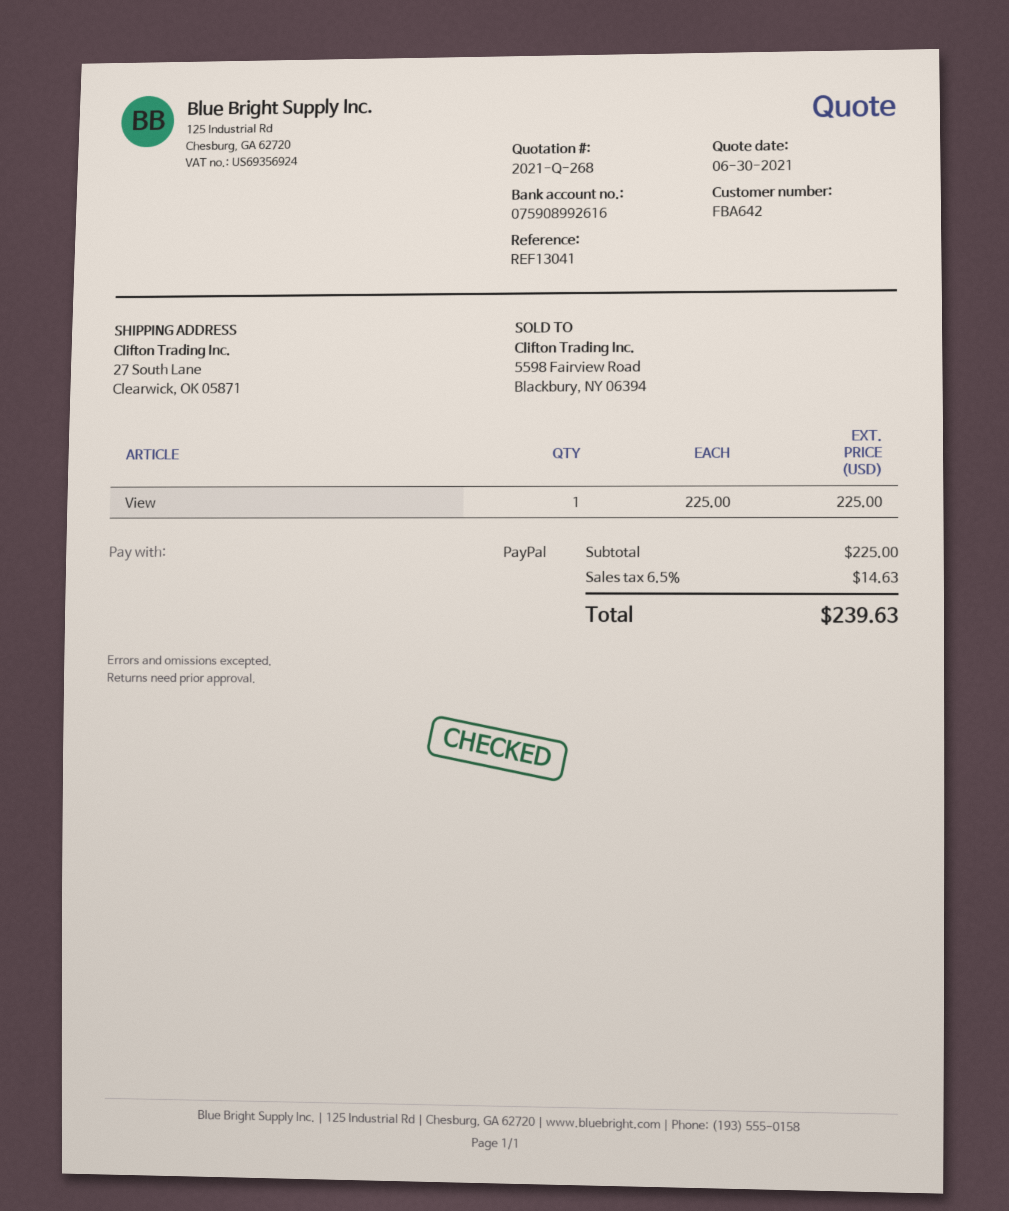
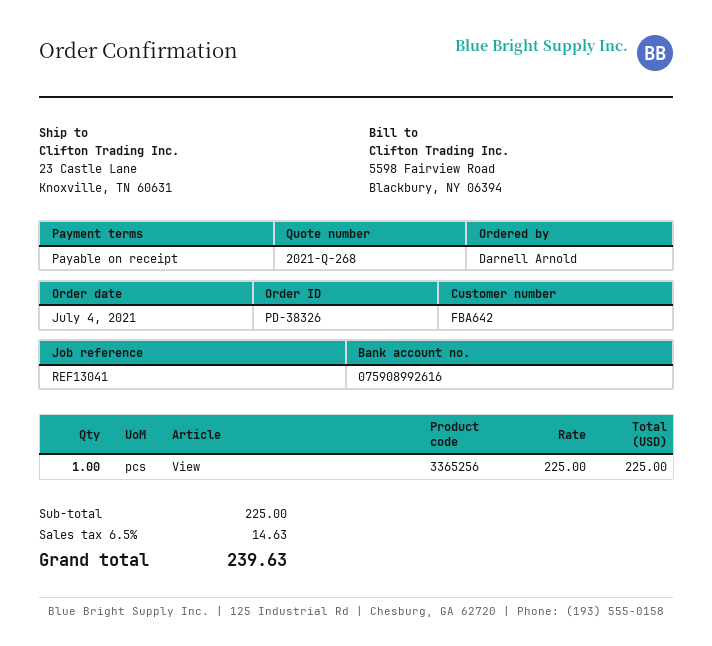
ship to: 27 South Lane, Clearwick, OK 05871 -> 23 Castle Lane, Knoxville, TN 60631

